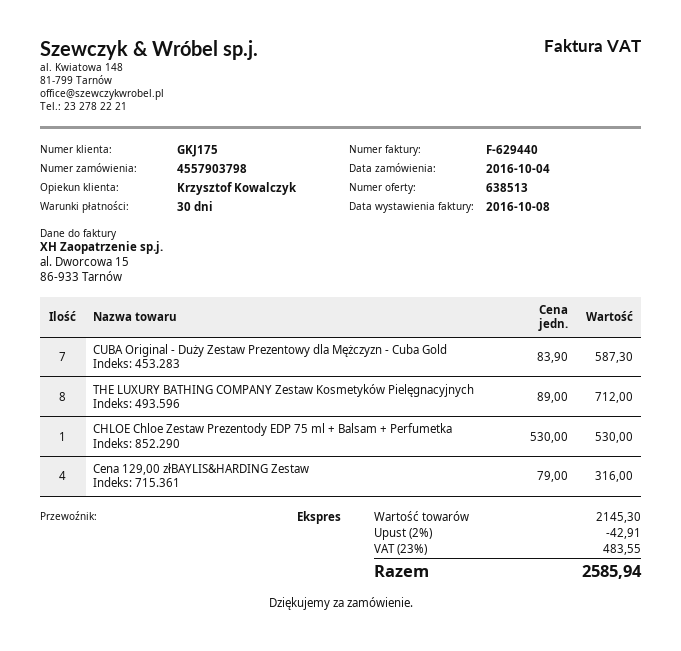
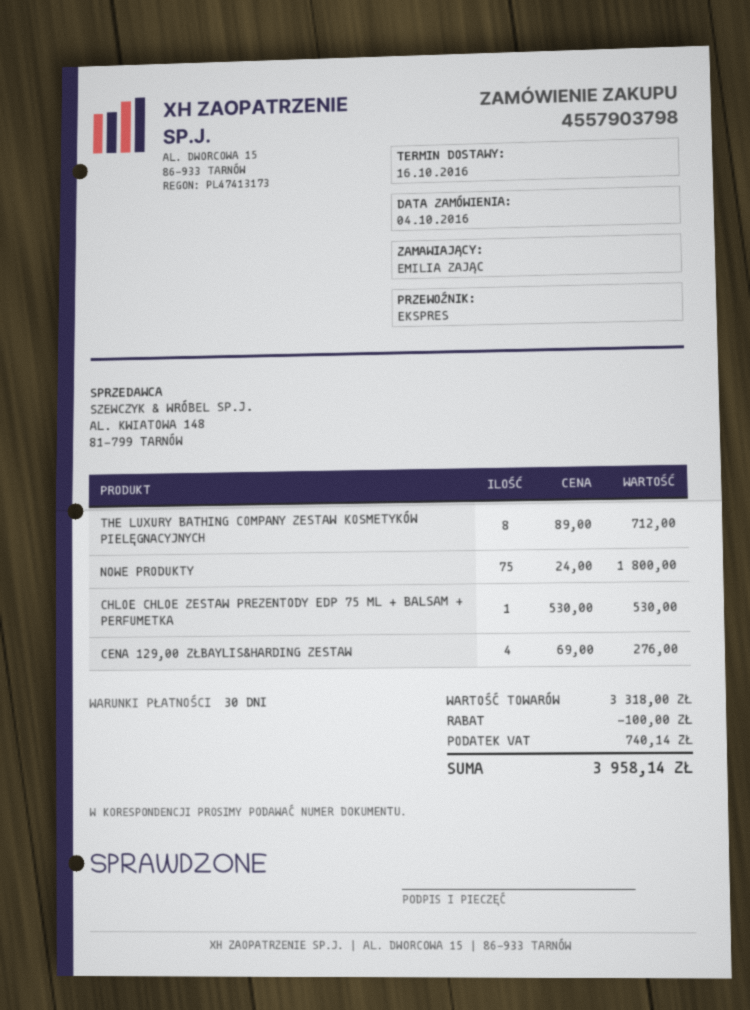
CUBA Original - Duży Zestaw Prezentowy dla Mężczyzn - Cuba Gold: 7 x 83.90 = 587.30 -> none
Cena 129,00 złBAYLIS&HARDING Zestaw: 4 x 79.00 = 316.00 -> 4 x 69.00 = 276.00
NOWE PRODUKTY: none -> 75 x 24.00 = 1800.00
subtotal: 2145.30 -> 3318.00
discount: 42.91 -> 100.00
tax: 483.55 -> 740.14
total: 2585.94 -> 3958.14

